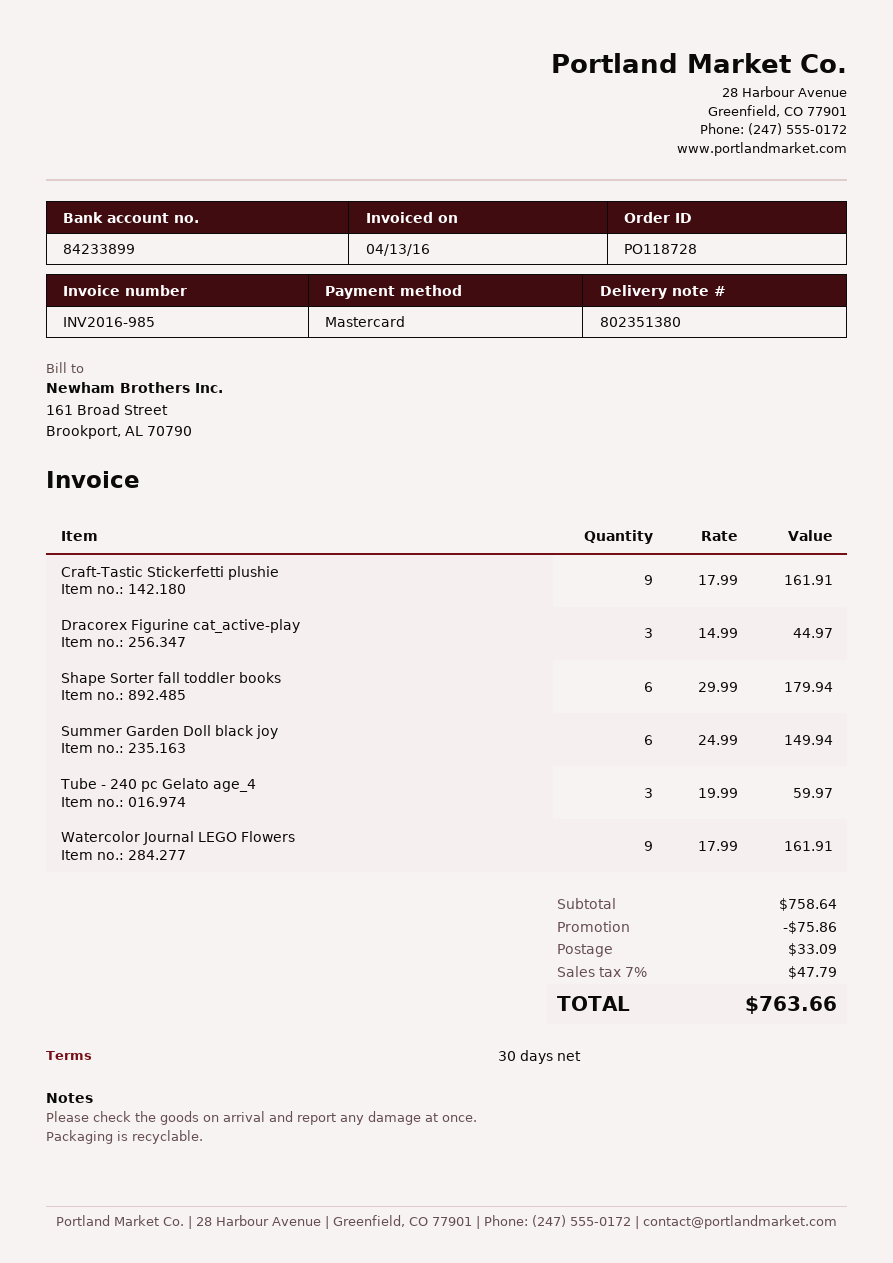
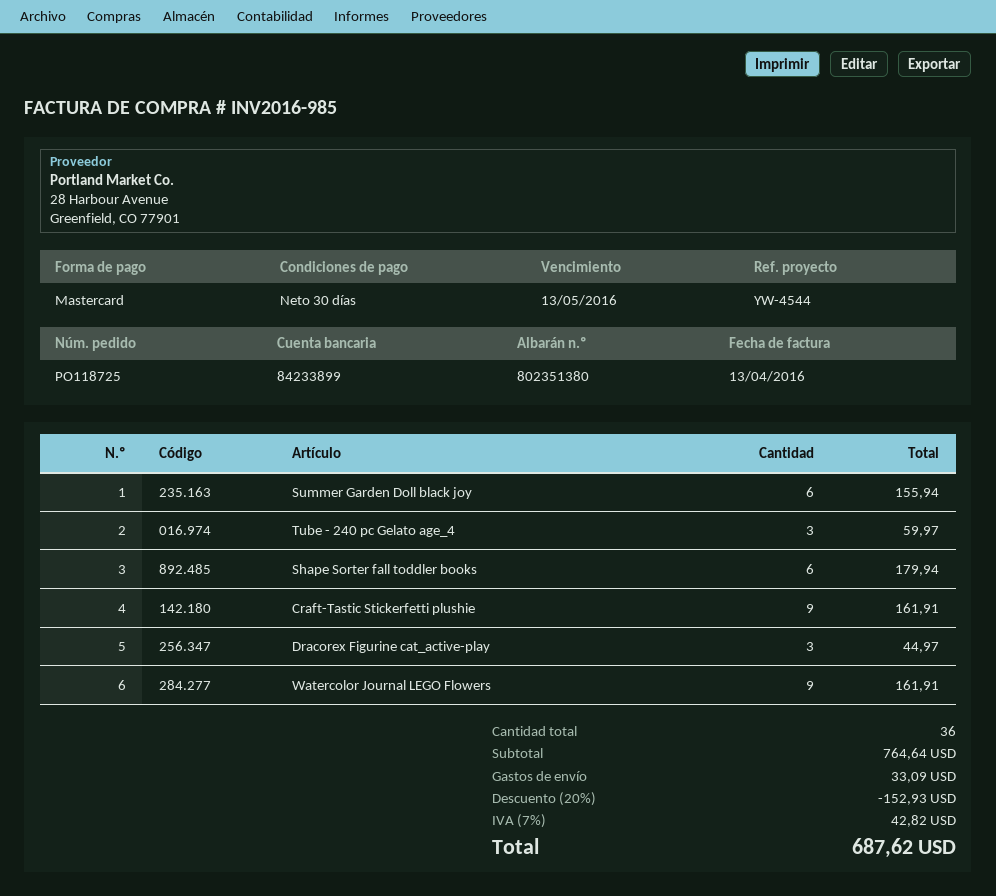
order number: PO118728 -> PO118725
Summer Garden Doll black joy: 6 for 149.94 -> 6 for 155.94
subtotal: 758.64 -> 764.64
discount: 75.86 -> 152.93
tax: 7% = 47.79 -> 7% = 42.82
total: 763.66 -> 687.62

